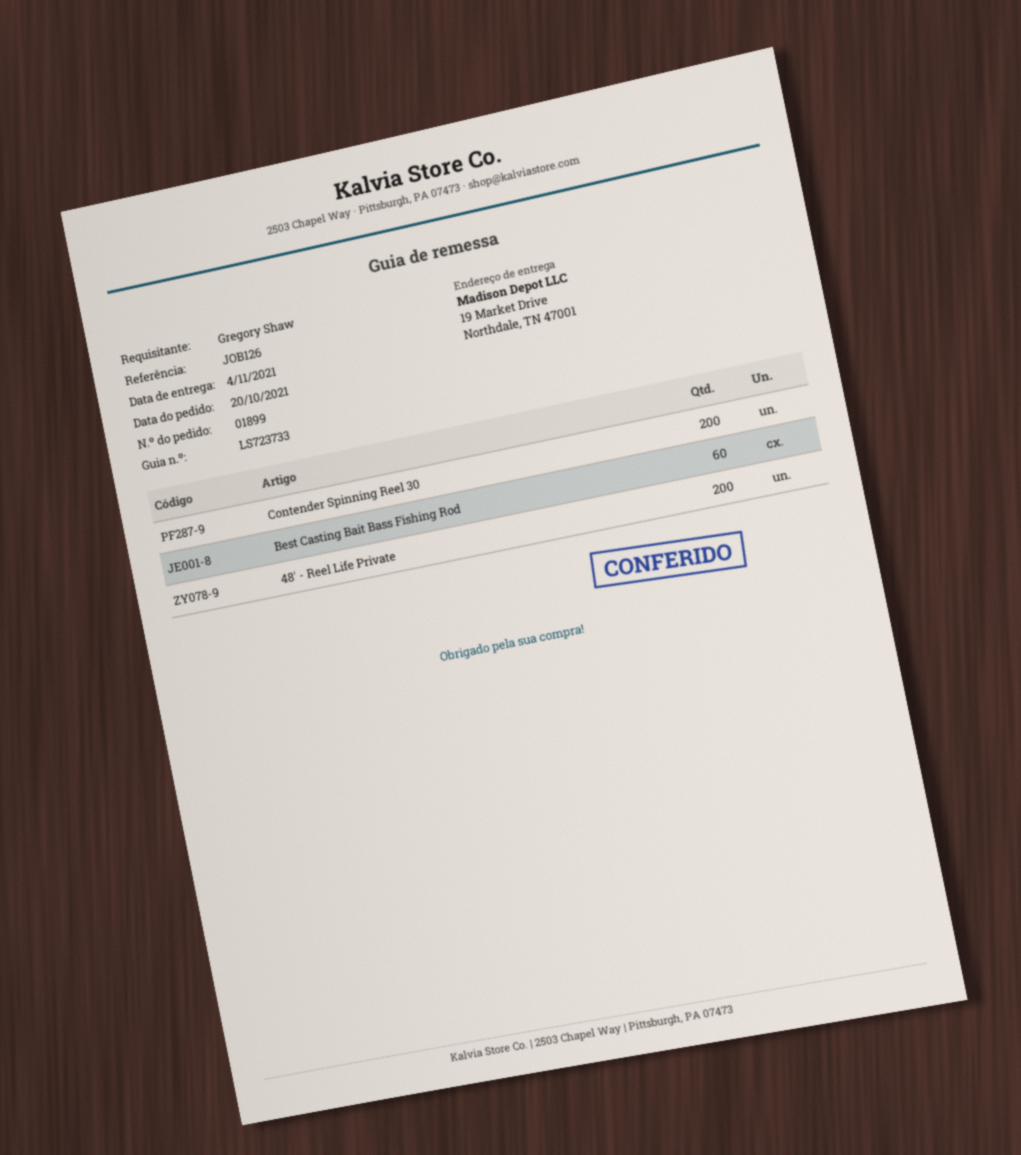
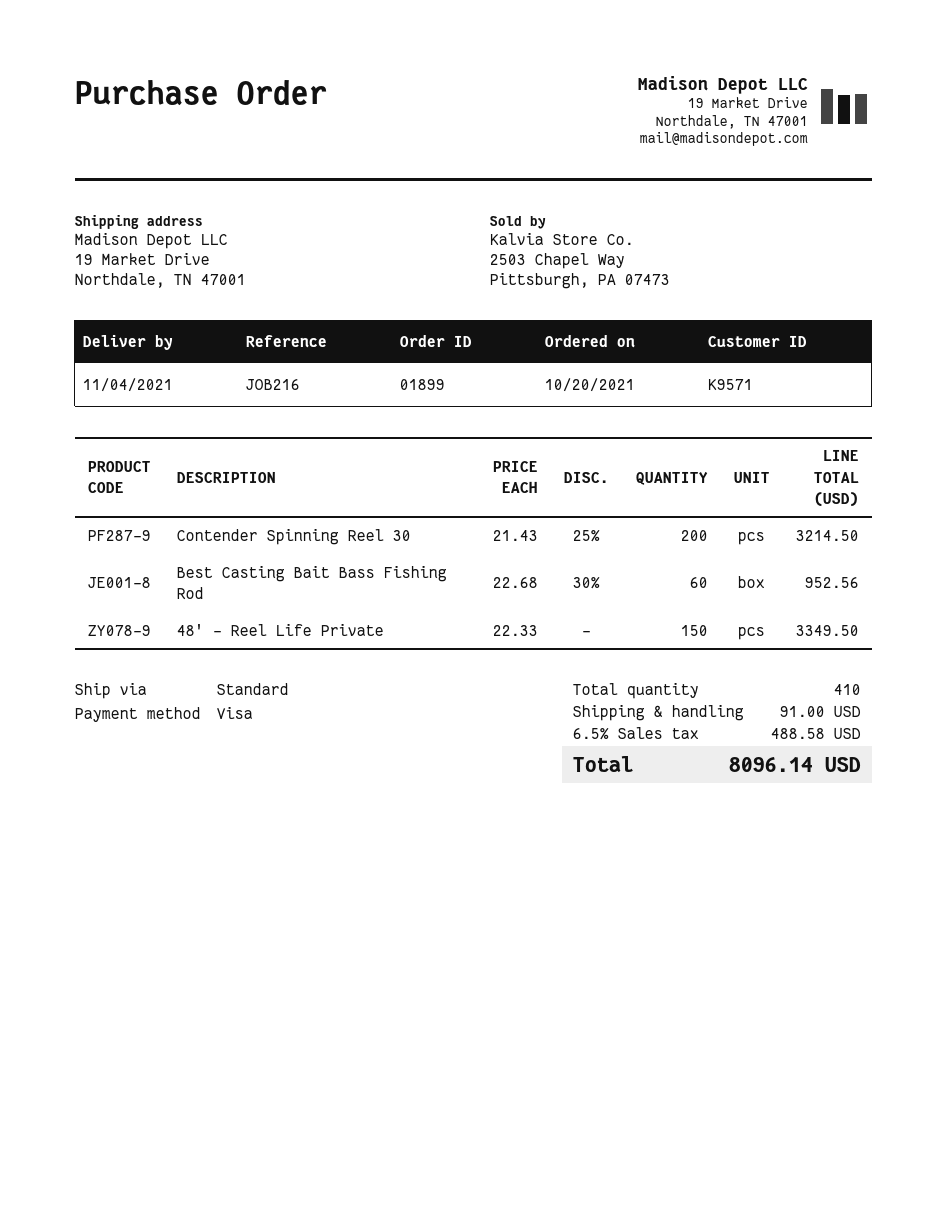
reference: JOB126 -> JOB216
48' - Reel Life Private: 200 -> 150

